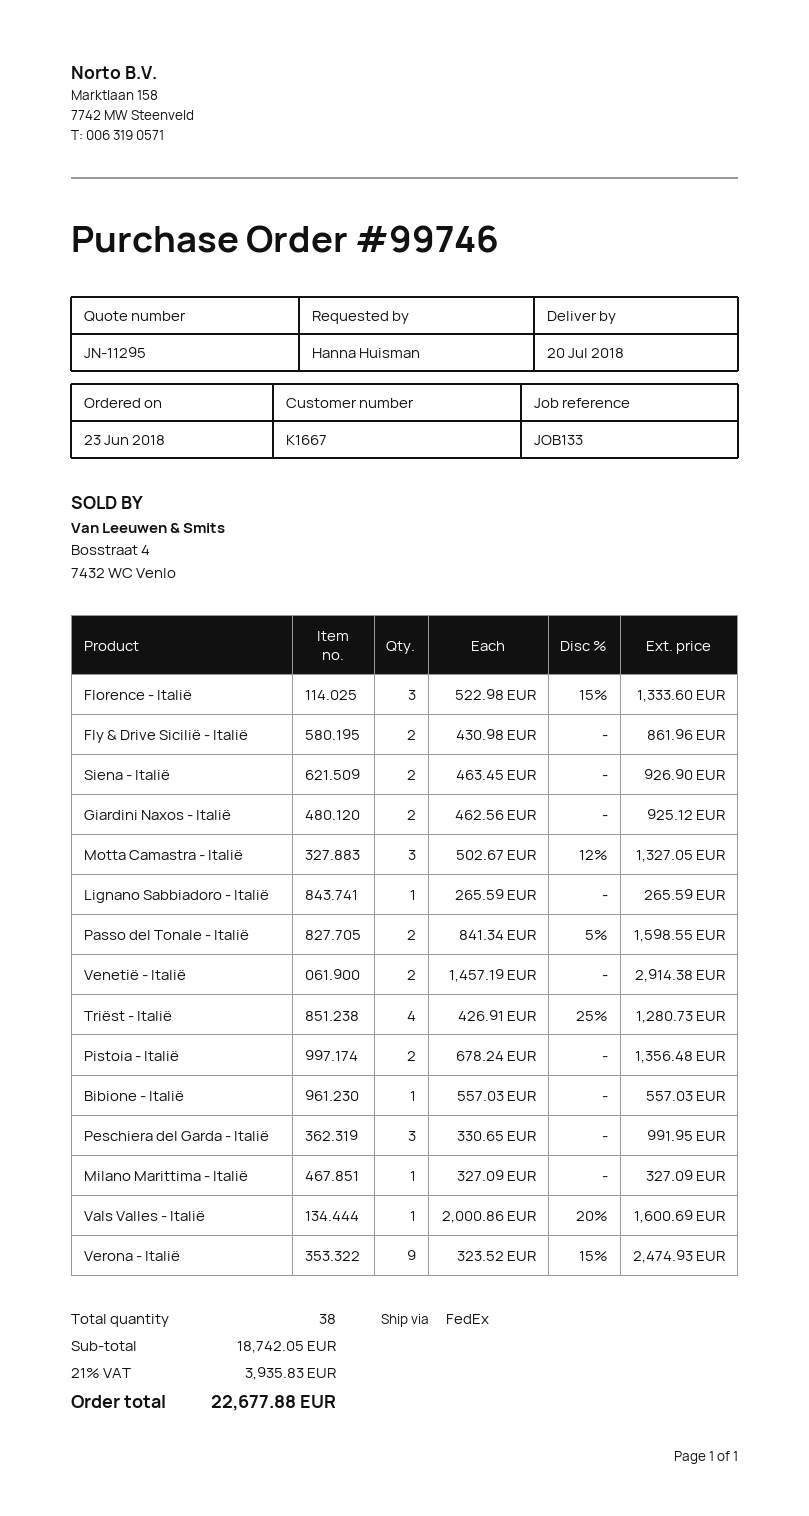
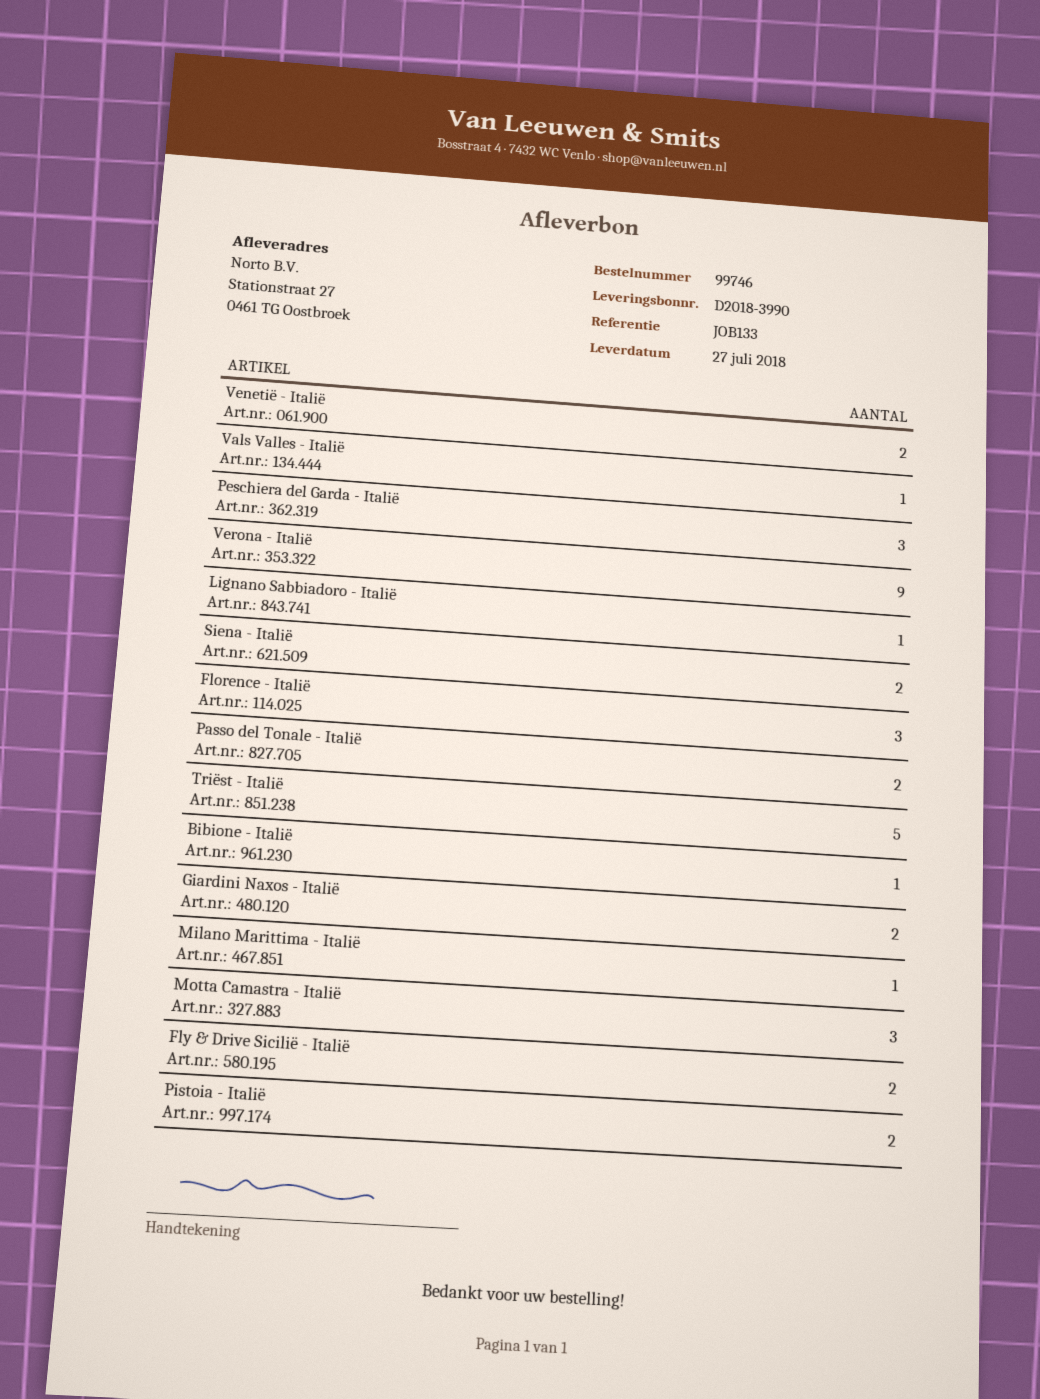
delivery date: 2018-07-20 -> 2018-07-27
Triëst - Italië: 4 -> 5

